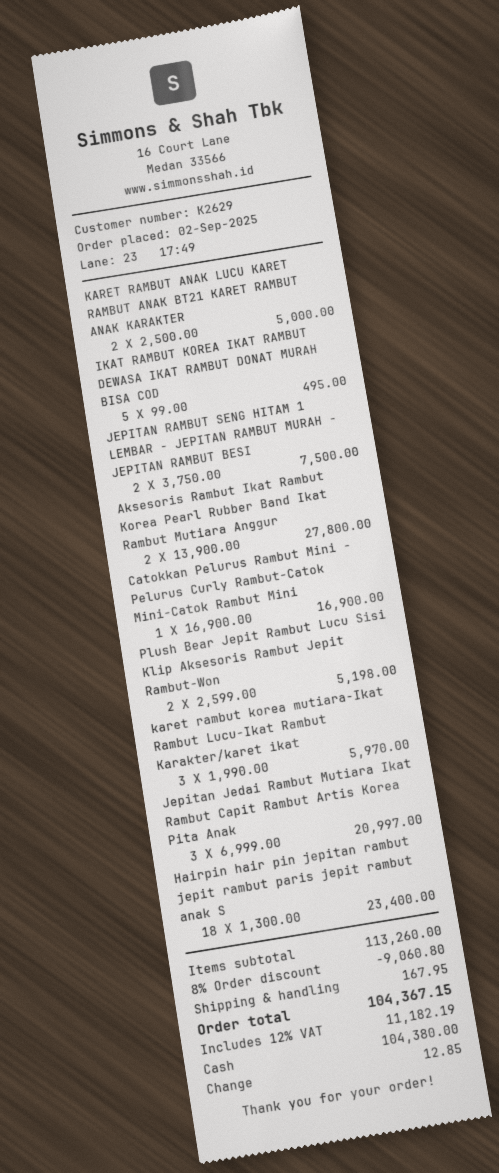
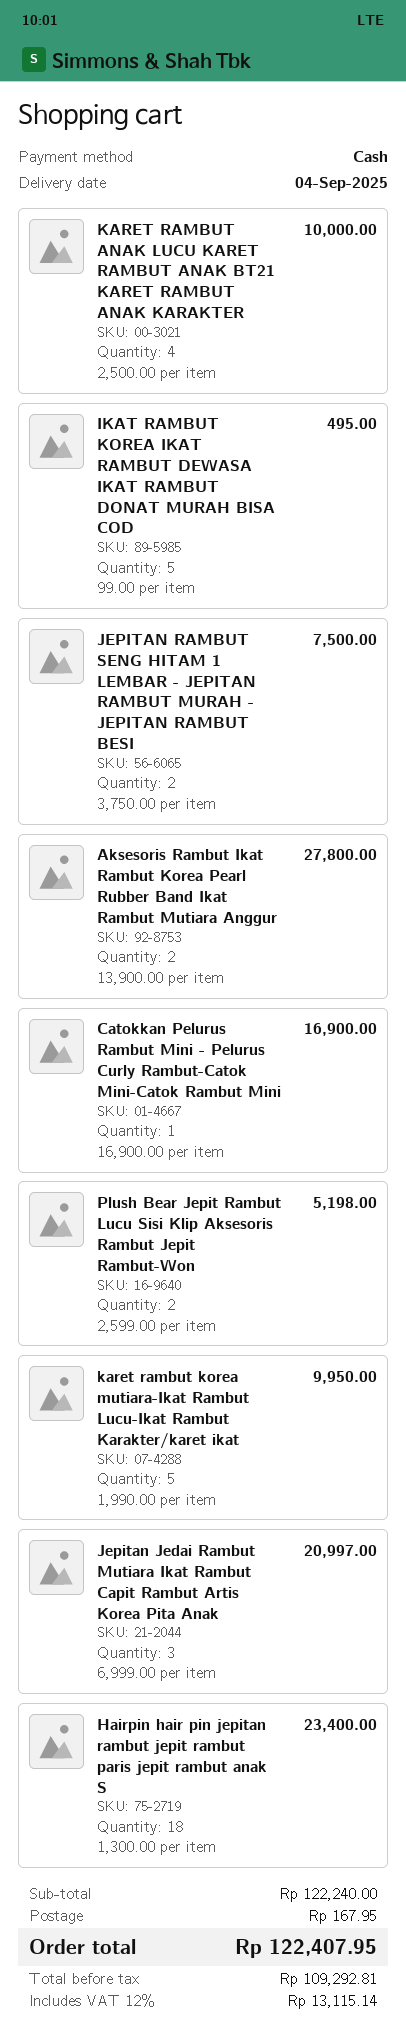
KARET RAMBUT ANAK LUCU KARET RAMBUT ANAK BT21 KARET RAMBUT ANAK KARAKTER: 2 x 2500.00 = 5000.00 -> 4 x 2500.00 = 10000.00
karet rambut korea mutiara-Ikat Rambut Lucu-Ikat Rambut Karakter/karet ikat: 3 x 1990.00 = 5970.00 -> 5 x 1990.00 = 9950.00
subtotal: 113260.00 -> 122240.00
discount: 8% = 9060.80 -> none
tax: 12% = 11182.19 -> 12% = 13115.14
total: 104367.15 -> 122407.95

